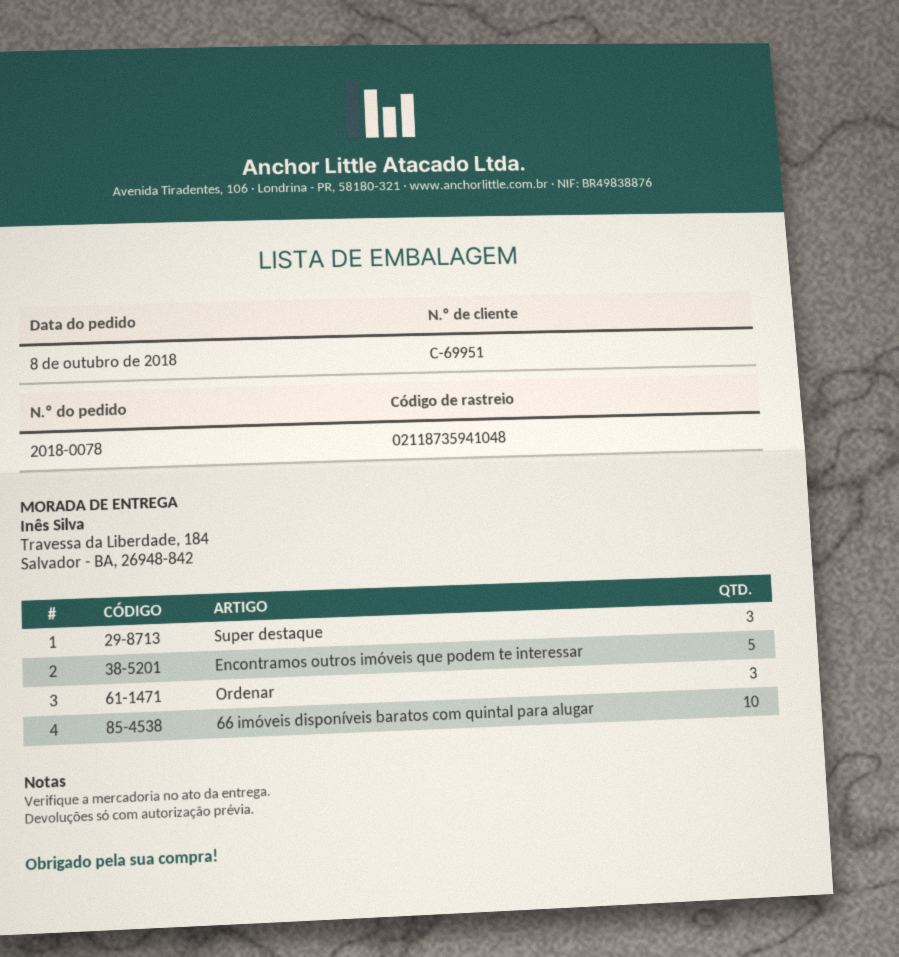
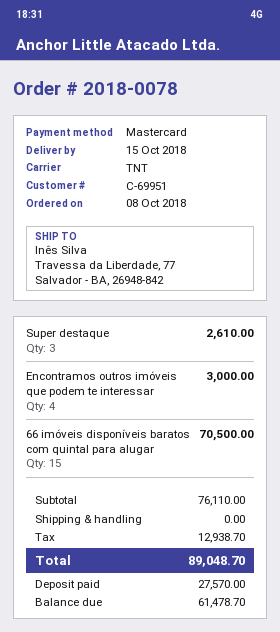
ship to: Travessa da Liberdade, 184, Salvador - BA, 26948-842 -> Travessa da Liberdade, 77, Salvador - BA, 26948-842
Encontramos outros imóveis que podem te interessar: 5 -> 4
Ordenar: 3 -> none
66 imóveis disponíveis baratos com quintal para alugar: 10 -> 15

